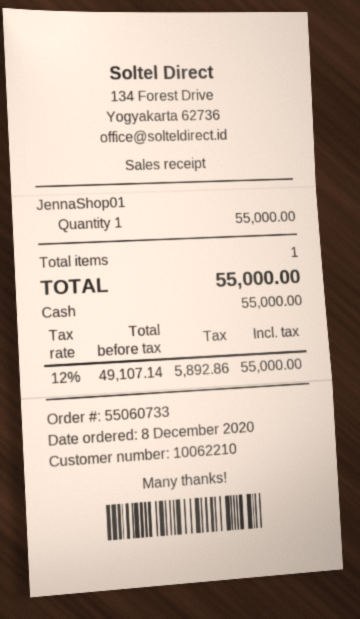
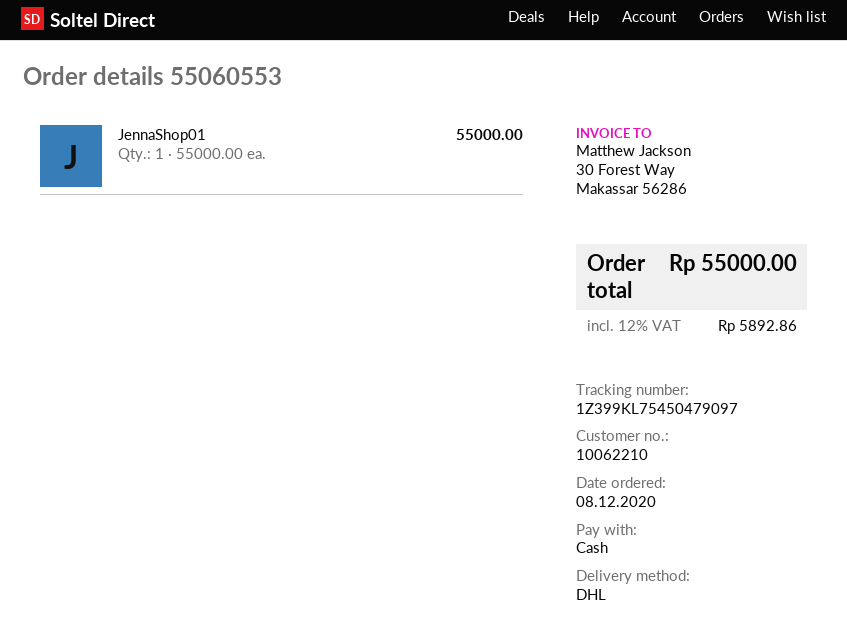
order number: 55060733 -> 55060553

